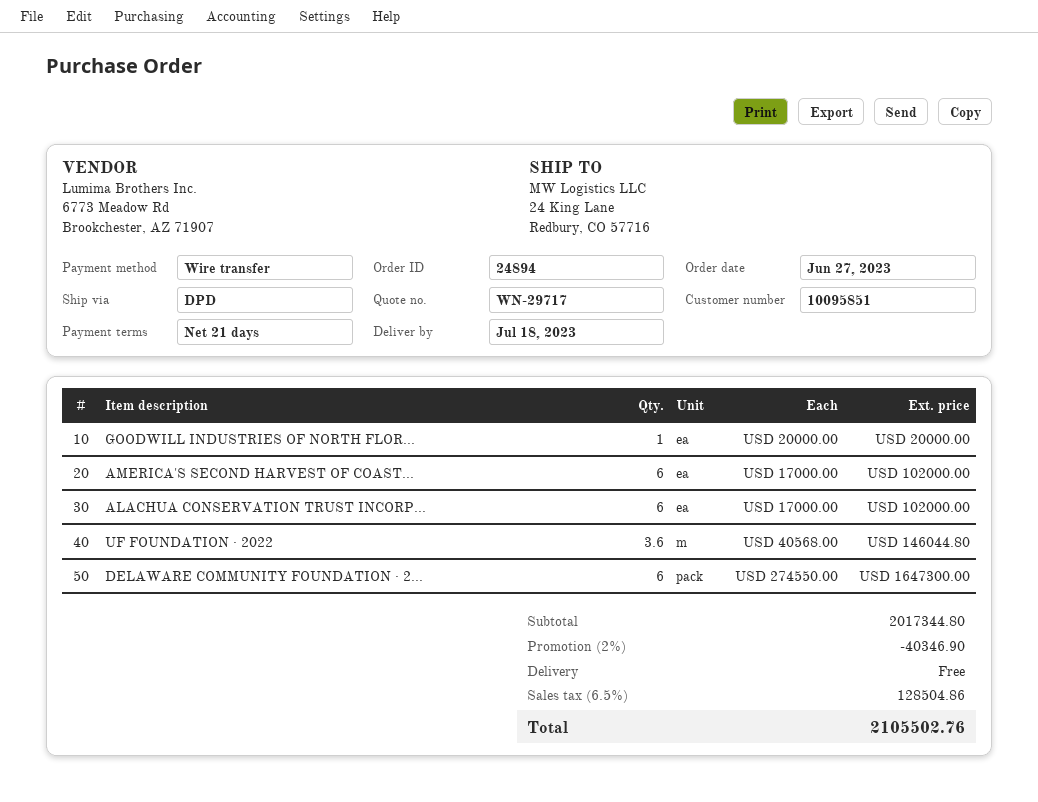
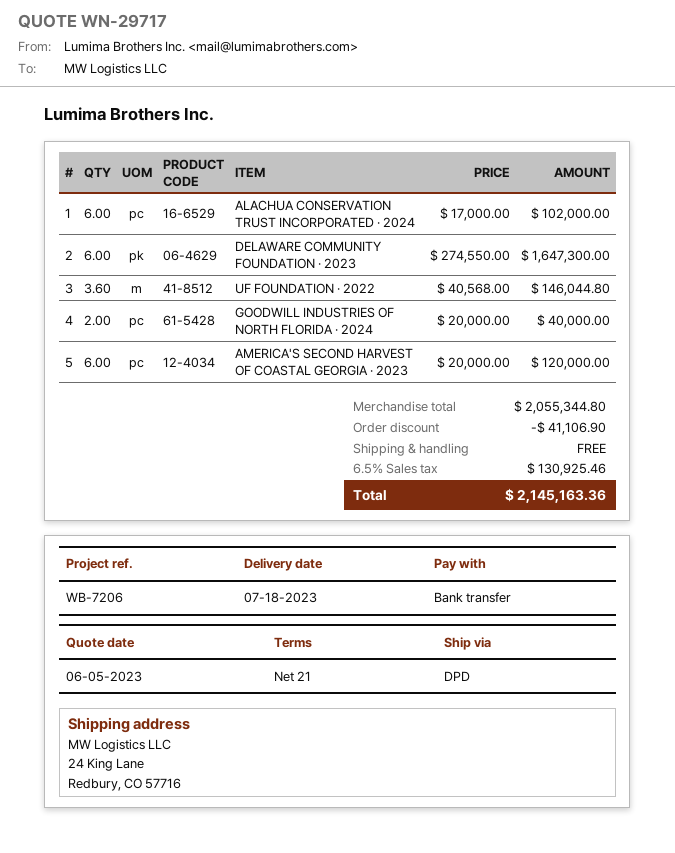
GOODWILL INDUSTRIES OF NORTH FLOR...: 1 x 20000.00 = 20000.00 -> 2 x 20000.00 = 40000.00
AMERICA'S SECOND HARVEST OF COAST...: 6 x 17000.00 = 102000.00 -> 6 x 20000.00 = 120000.00
subtotal: 2017344.80 -> 2055344.80
discount: 40346.90 -> 41106.90
tax: 6.5% = 128504.86 -> 6.5% = 130925.46
total: 2105502.76 -> 2145163.36

